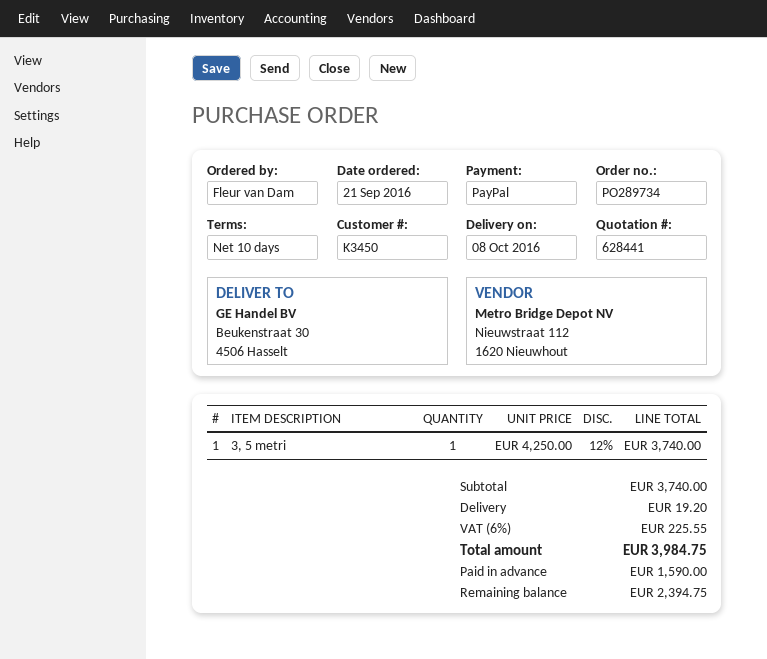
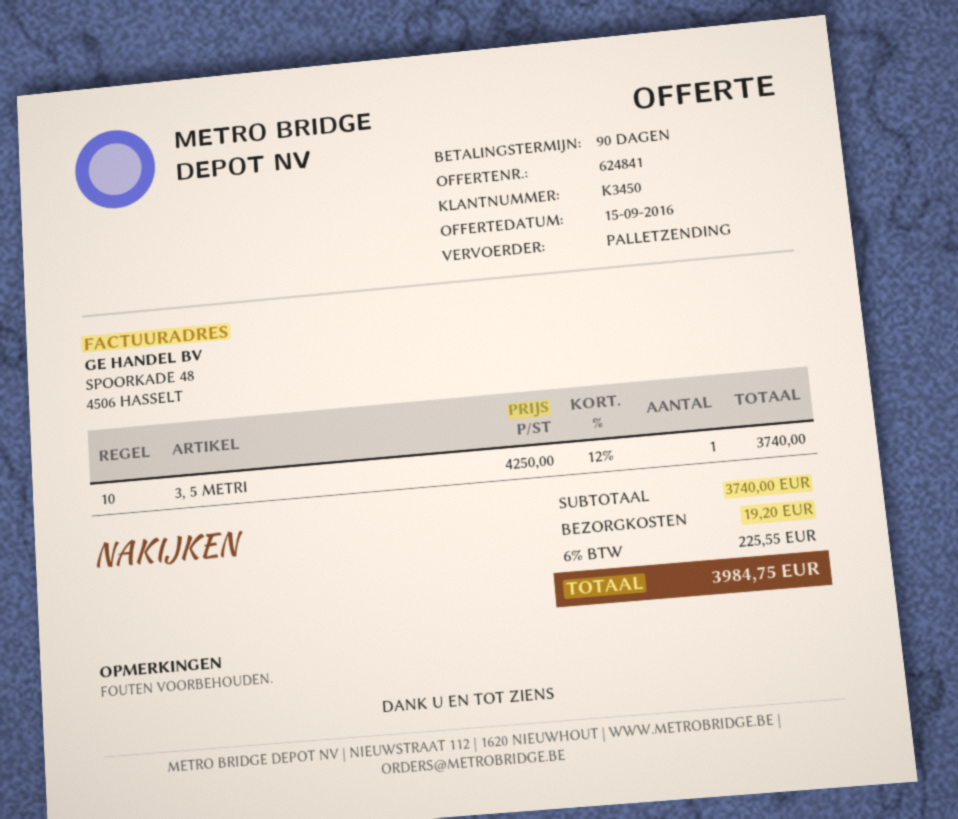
quote number: 628441 -> 624841
payment terms: 10 days -> 90 days

